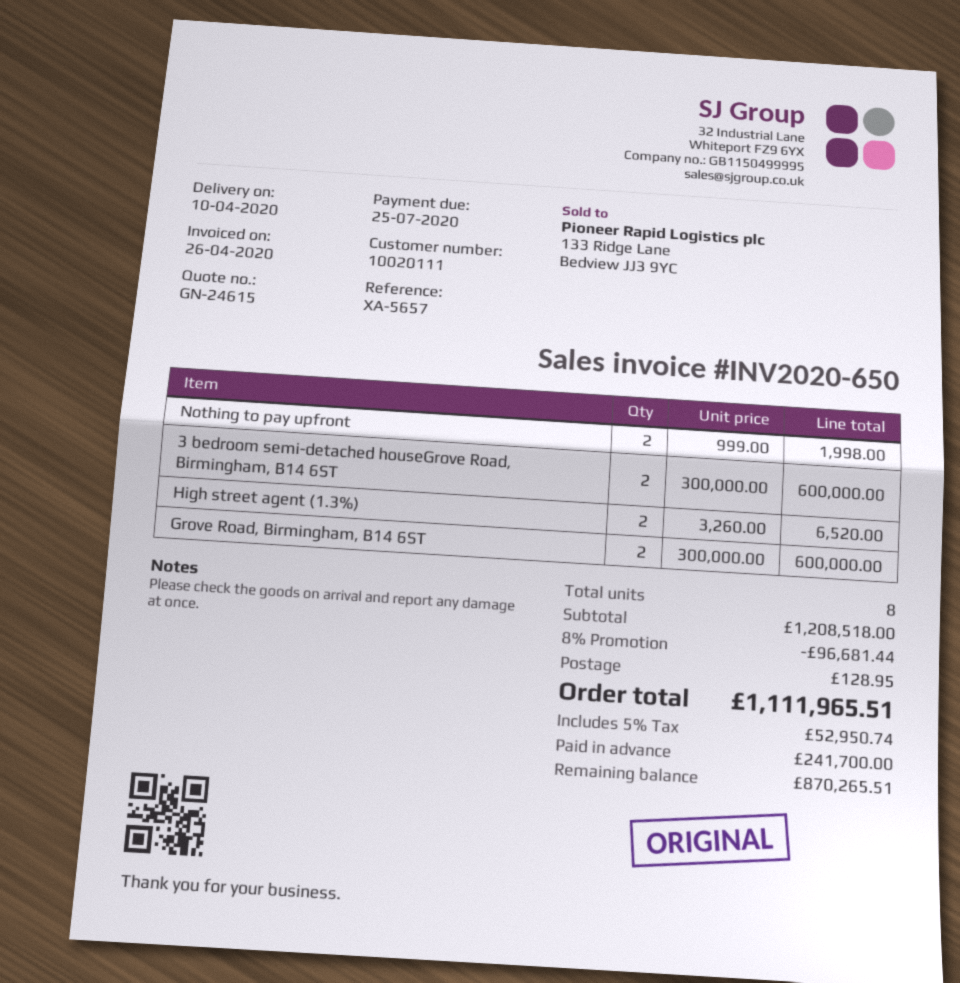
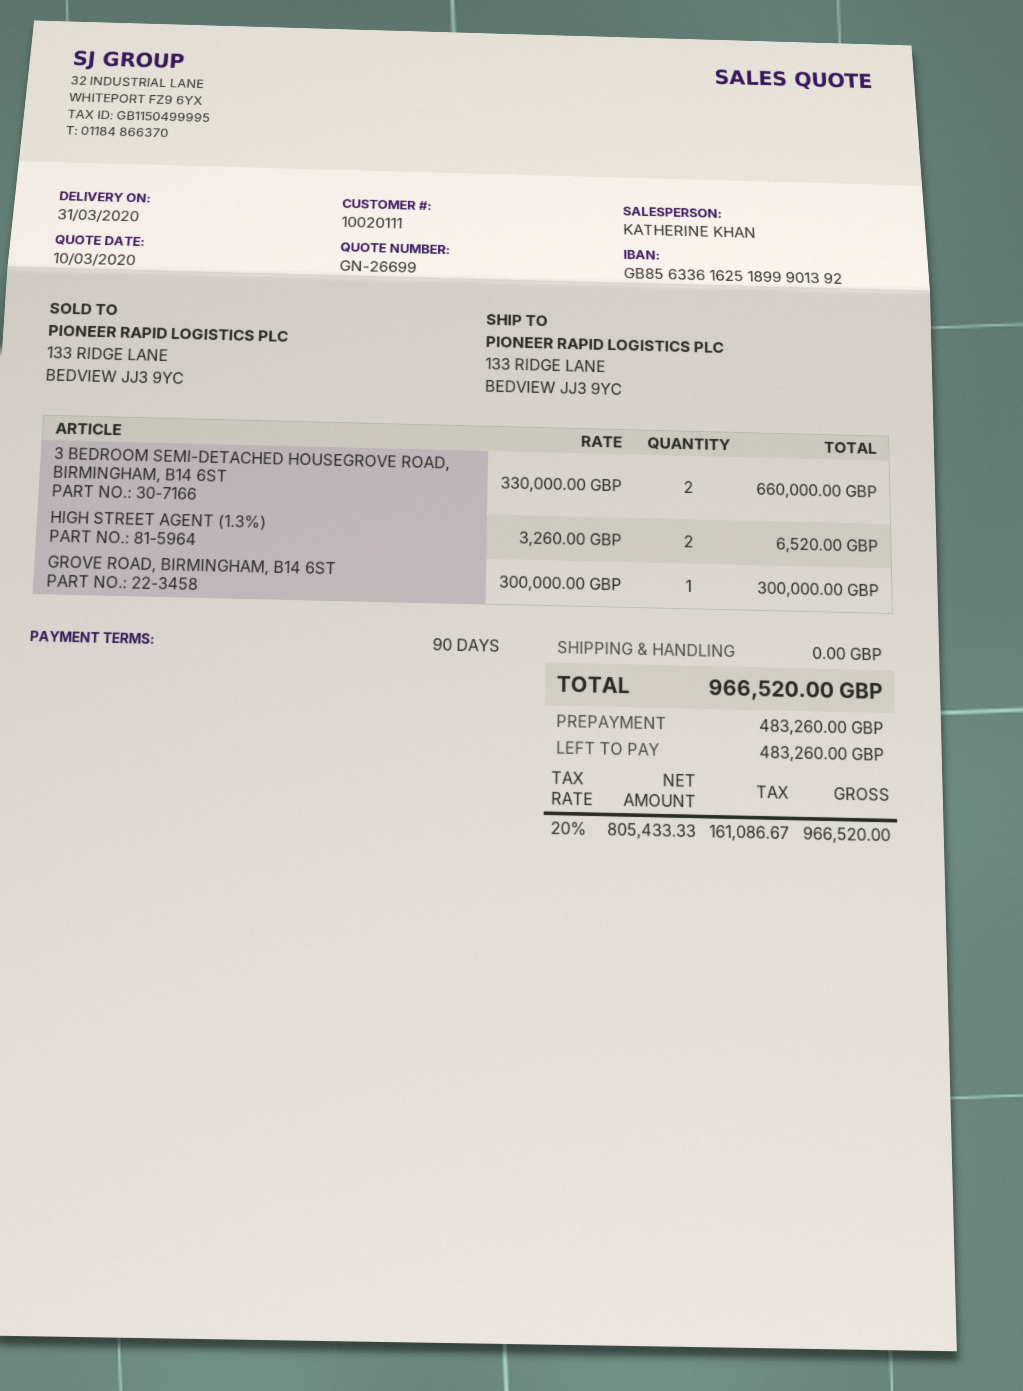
quote number: GN-24615 -> GN-26699
delivery date: 2020-04-10 -> 2020-03-31
Nothing to pay upfront: 2 x 999.00 = 1998.00 -> none
3 bedroom semi-detached houseGrove Road, Birmingham, B14 6ST: 2 x 300000.00 = 600000.00 -> 2 x 330000.00 = 660000.00
Grove Road, Birmingham, B14 6ST: 2 x 300000.00 = 600000.00 -> 1 x 300000.00 = 300000.00
discount: 8% = 96681.44 -> none
shipping: 128.95 -> 0.00
tax: 5% = 52950.74 -> 20% = 161086.67
total: 1111965.51 -> 966520.00
deposit: 241700.00 -> 483260.00
balance: 870265.51 -> 483260.00

